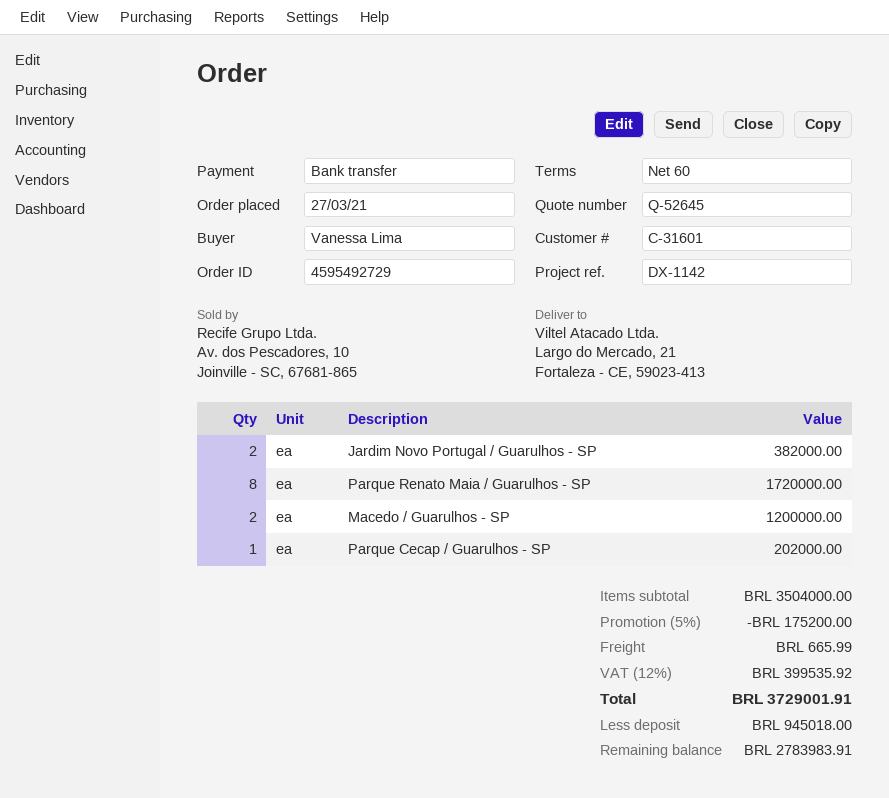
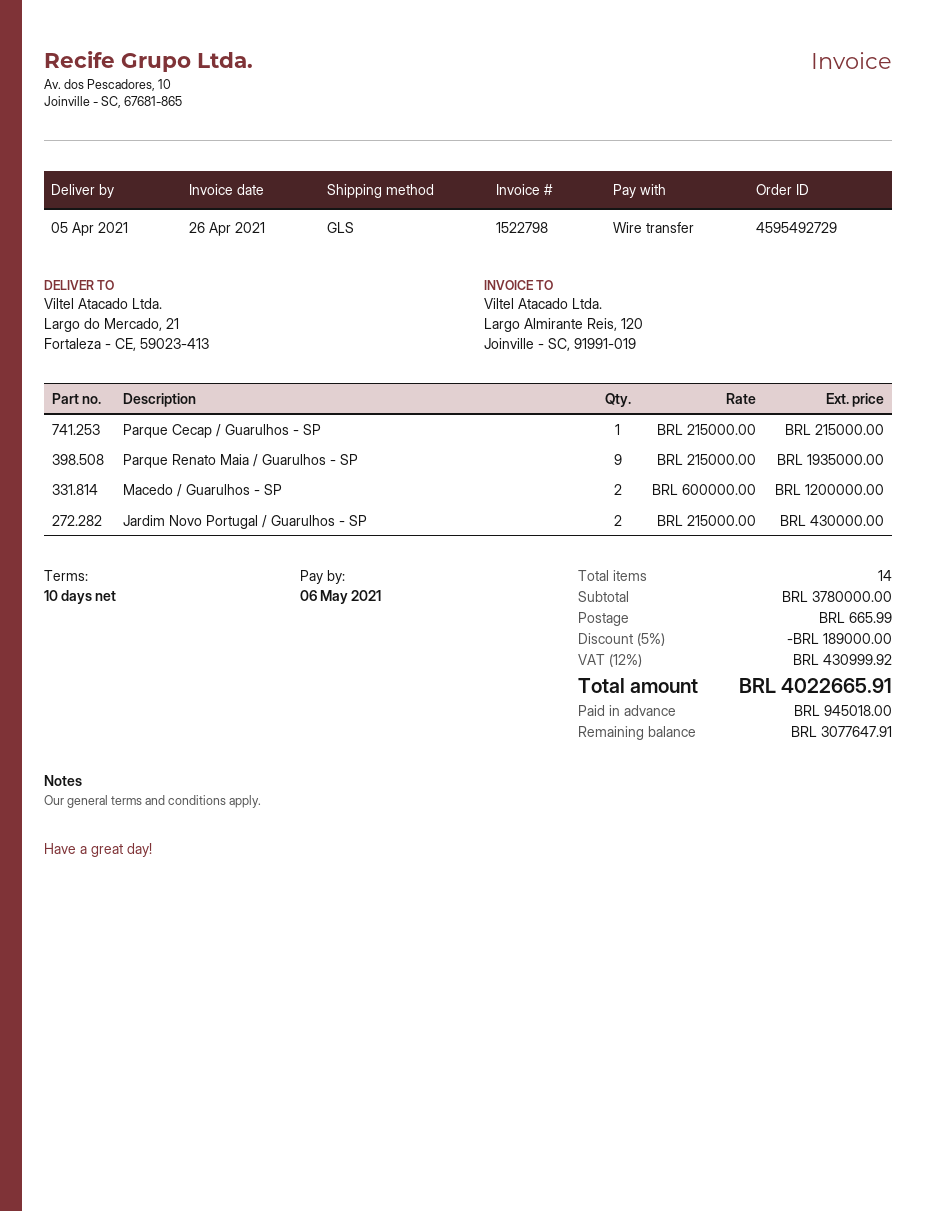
payment terms: 60 days -> 10 days
Jardim Novo Portugal / Guarulhos - SP: 2 for 382000.00 -> 2 for 430000.00
Parque Renato Maia / Guarulhos - SP: 8 for 1720000.00 -> 9 for 1935000.00
Parque Cecap / Guarulhos - SP: 1 for 202000.00 -> 1 for 215000.00
subtotal: 3504000.00 -> 3780000.00
discount: 5% = 175200.00 -> 5% = 189000.00
tax: 12% = 399535.92 -> 12% = 430999.92
total: 3729001.91 -> 4022665.91
balance: 2783983.91 -> 3077647.91

